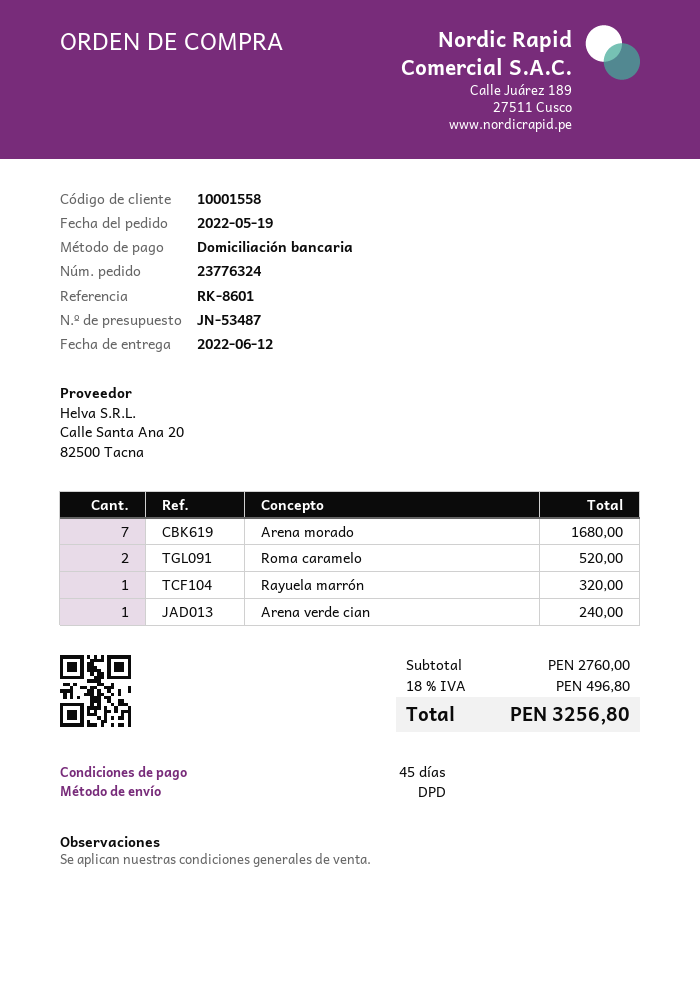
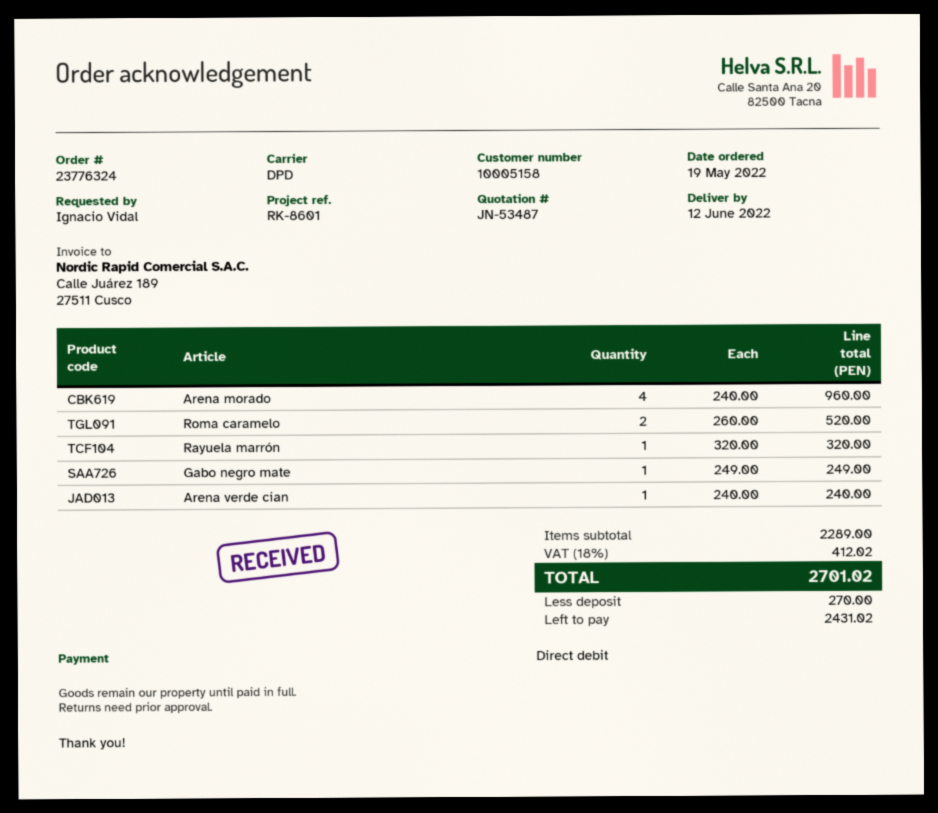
customer number: 10001558 -> 10005158
Arena morado: 7 for 1680.00 -> 4 for 960.00
Gabo negro mate: none -> 1 for 249.00
subtotal: 2760.00 -> 2289.00
tax: 18% = 496.80 -> 18% = 412.02
total: 3256.80 -> 2701.02

